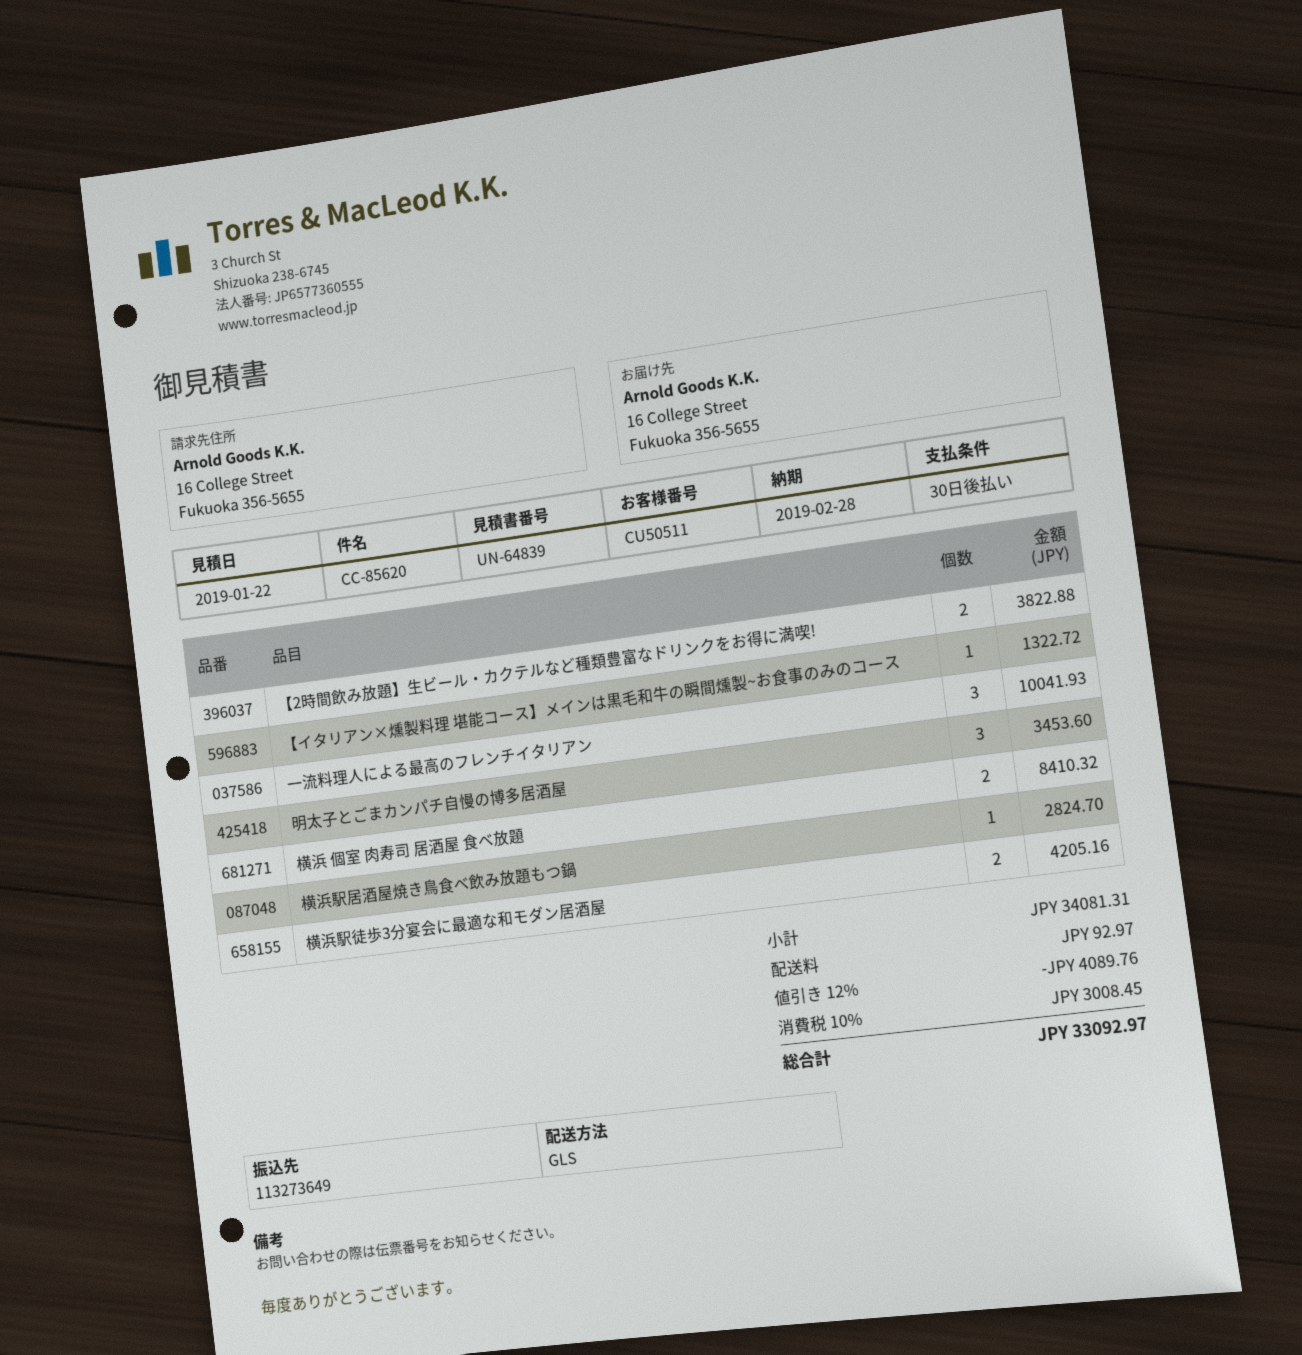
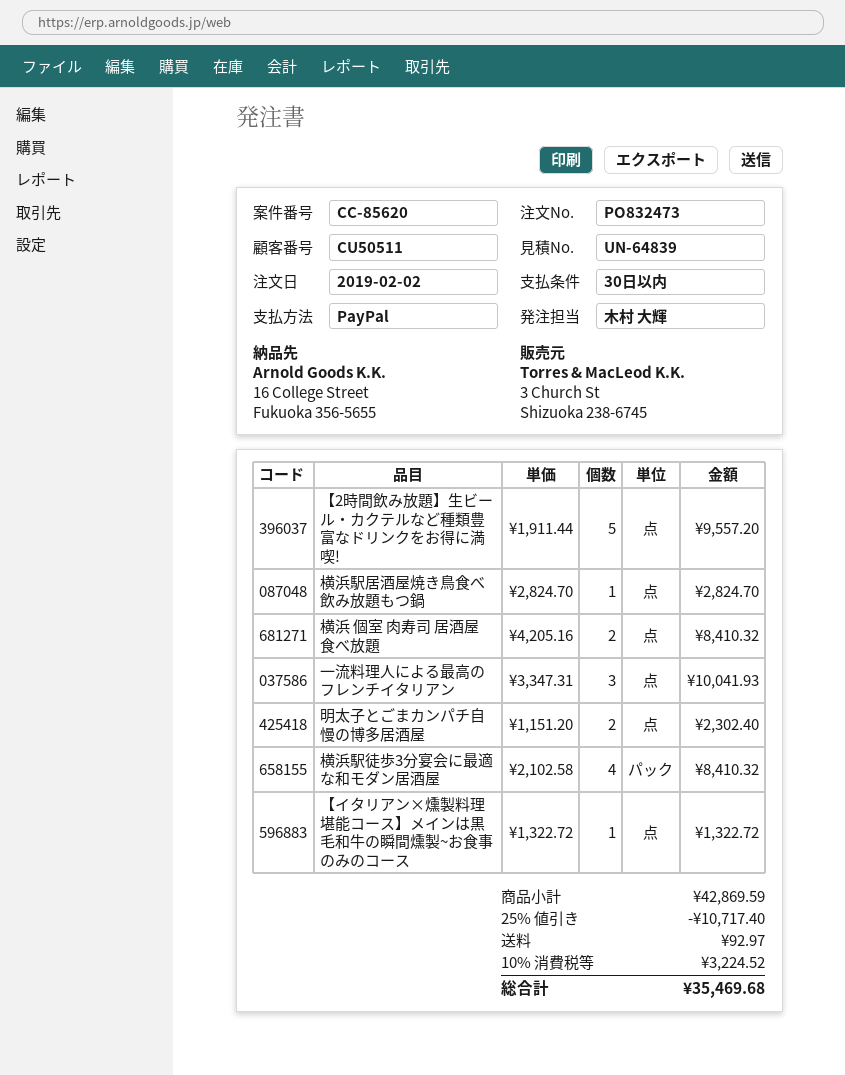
【2時間飲み放題】生ビール・カクテルなど種類豊富なドリンクをお得に満喫!: 2 for 3822.88 -> 5 for 9557.20
明太子とごまカンパチ自慢の博多居酒屋: 3 for 3453.60 -> 2 for 2302.40
横浜駅徒歩3分宴会に最適な和モダン居酒屋: 2 for 4205.16 -> 4 for 8410.32
subtotal: 34081.31 -> 42869.59
discount: 12% = 4089.76 -> 25% = 10717.40
tax: 10% = 3008.45 -> 10% = 3224.52
total: 33092.97 -> 35469.68

